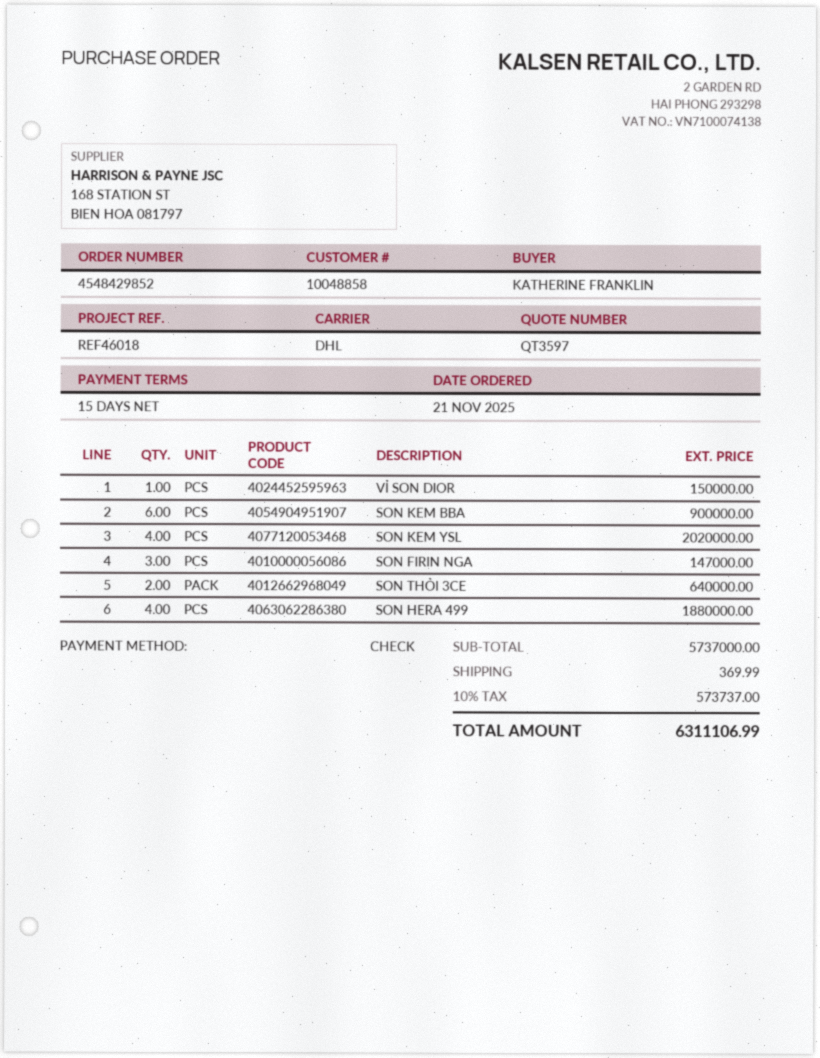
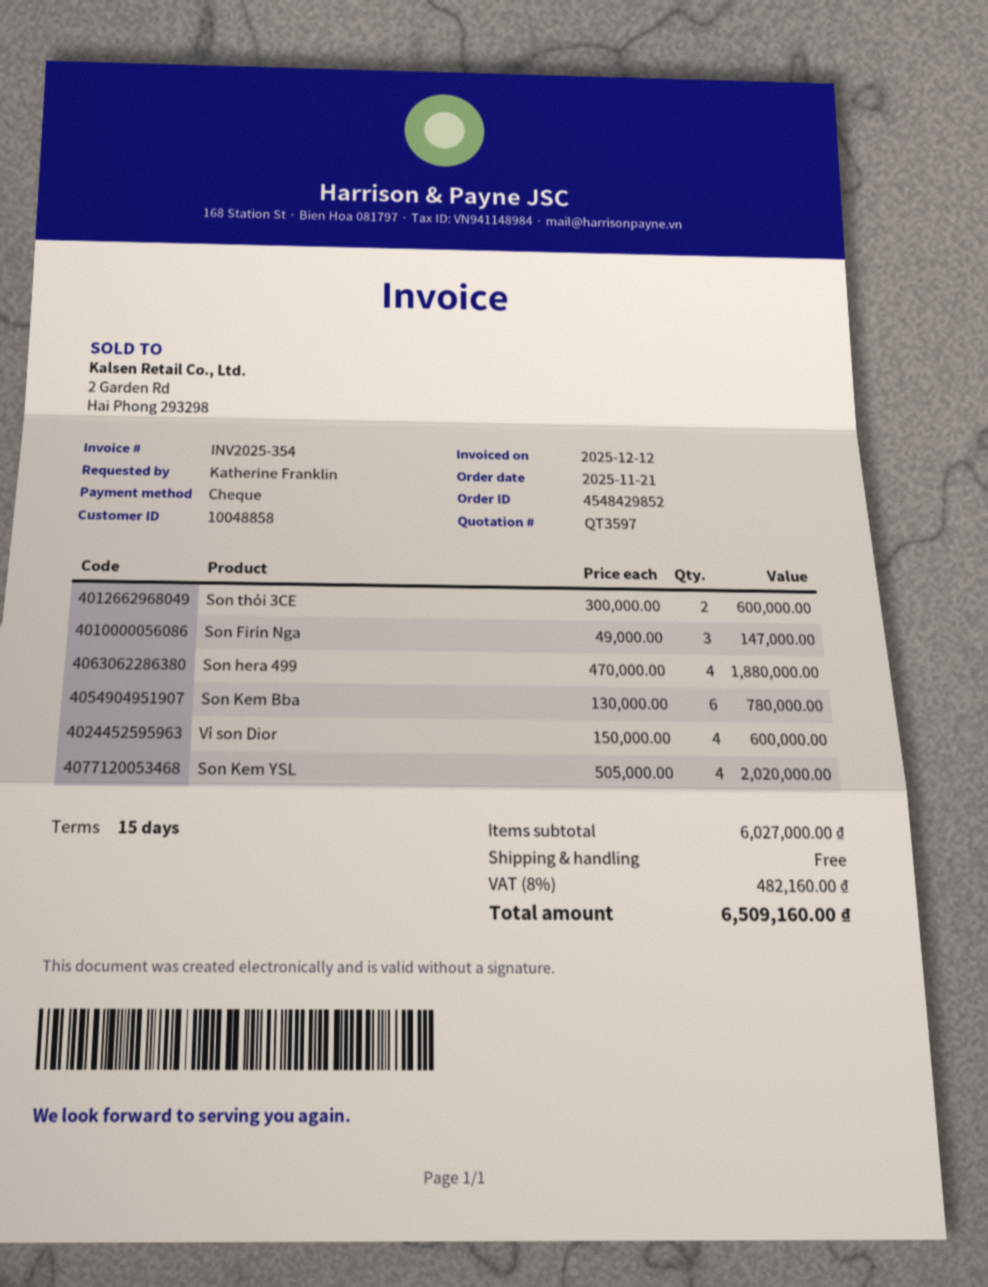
VỈ SON DIOR: 1 for 150000.00 -> 4 for 600000.00
SON KEM BBA: 6 for 900000.00 -> 6 for 780000.00
SON THỎI 3CE: 2 for 640000.00 -> 2 for 600000.00
subtotal: 5737000.00 -> 6027000.00
shipping: 369.99 -> 0.00
tax: 10% = 573737.00 -> 8% = 482160.00
total: 6311106.99 -> 6509160.00

